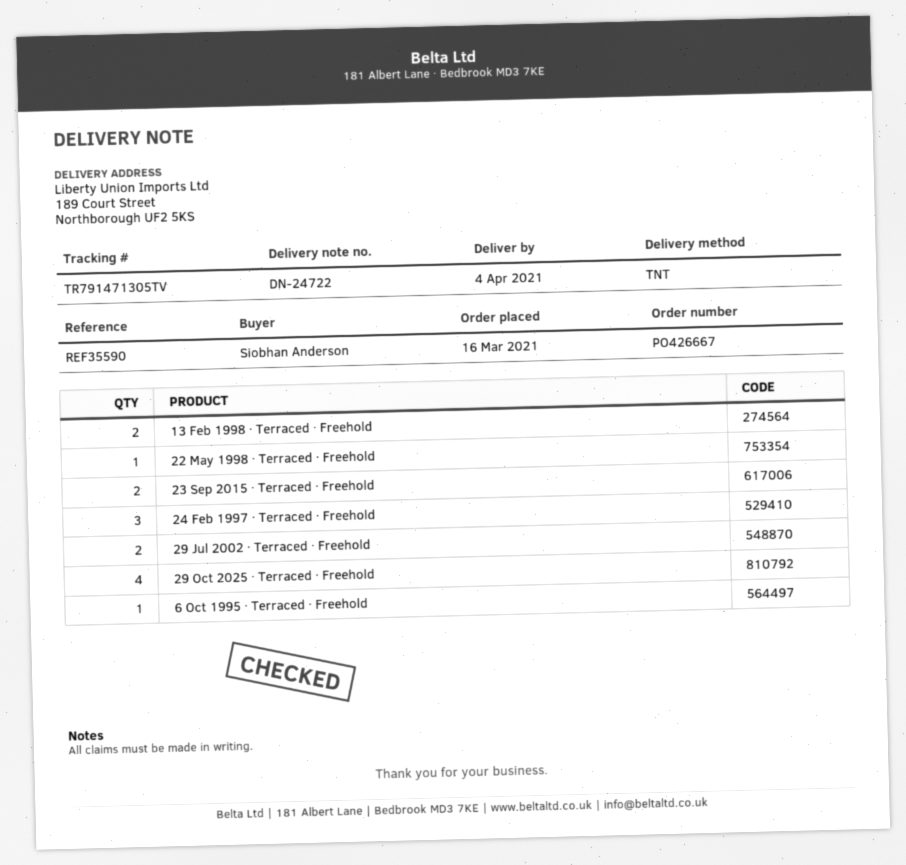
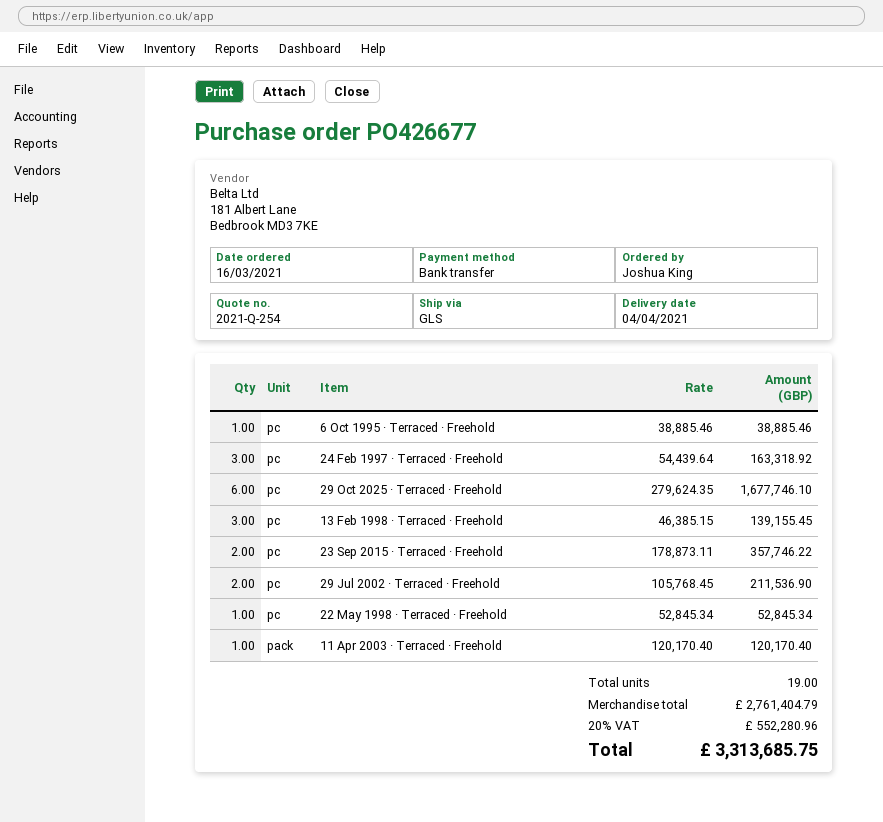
order number: PO426667 -> PO426677
ordered by: Siobhan Anderson -> Joshua King
shipping method: TNT -> GLS
13 Feb 1998 · Terraced · Freehold: 2 -> 3
29 Oct 2025 · Terraced · Freehold: 4 -> 6
11 Apr 2003 · Terraced · Freehold: none -> 1

